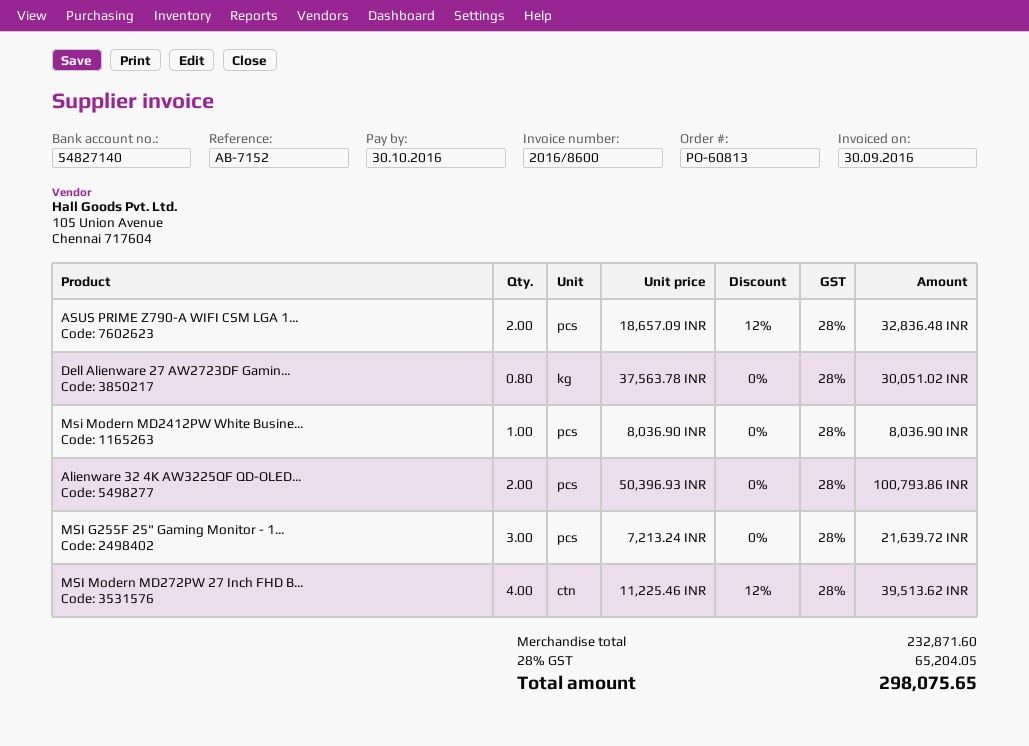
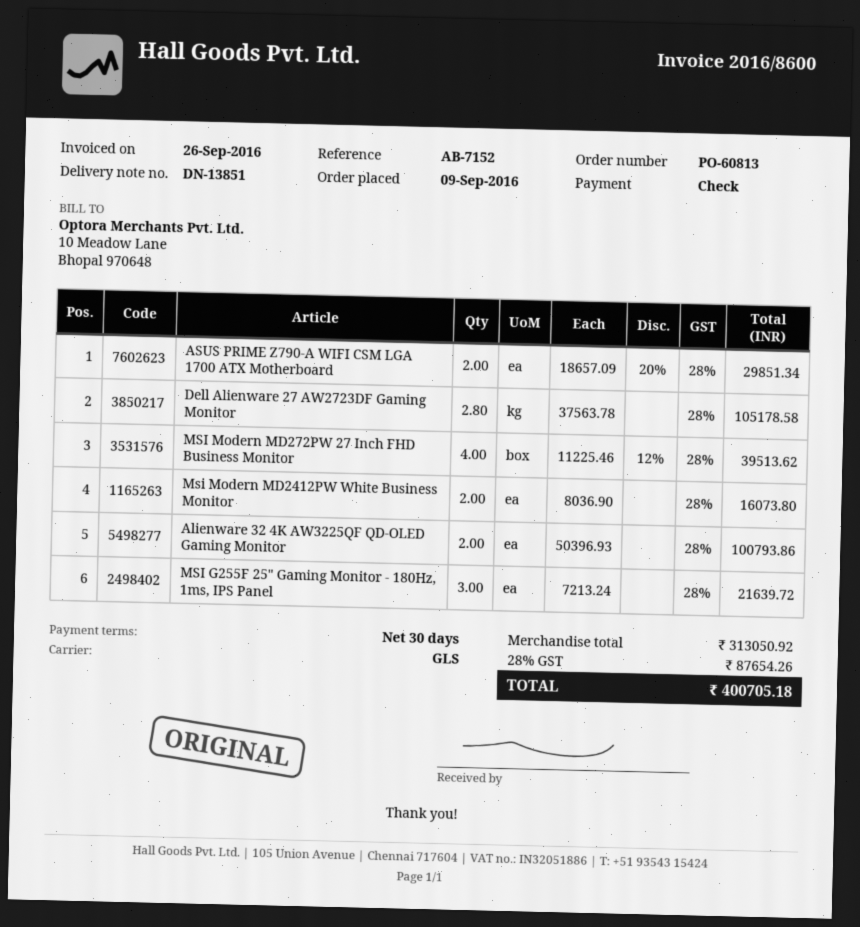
invoice date: 2016-09-30 -> 2016-09-26
ASUS PRIME Z790-A WIFI CSM LGA 1...: 2 x 18657.09 - 12% = 32836.48 -> 2 x 18657.09 - 20% = 29851.34
Dell Alienware 27 AW2723DF Gamin...: 0.8 x 37563.78 = 30051.02 -> 2.8 x 37563.78 = 105178.58
Msi Modern MD2412PW White Busine...: 1 x 8036.90 = 8036.90 -> 2 x 8036.90 = 16073.80
subtotal: 232871.60 -> 313050.92
tax: 28% = 65204.05 -> 28% = 87654.26
total: 298075.65 -> 400705.18

